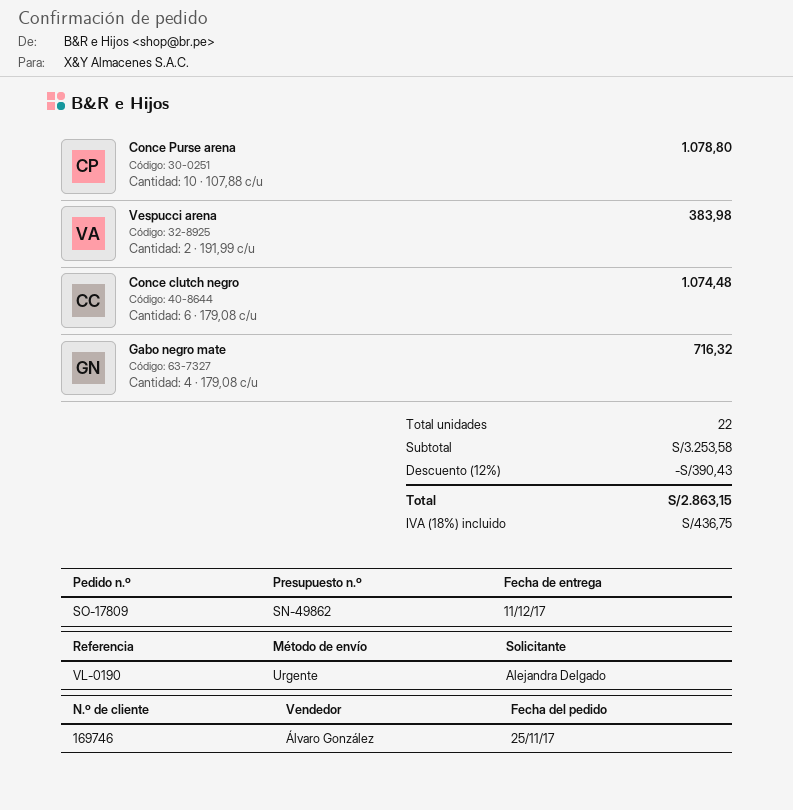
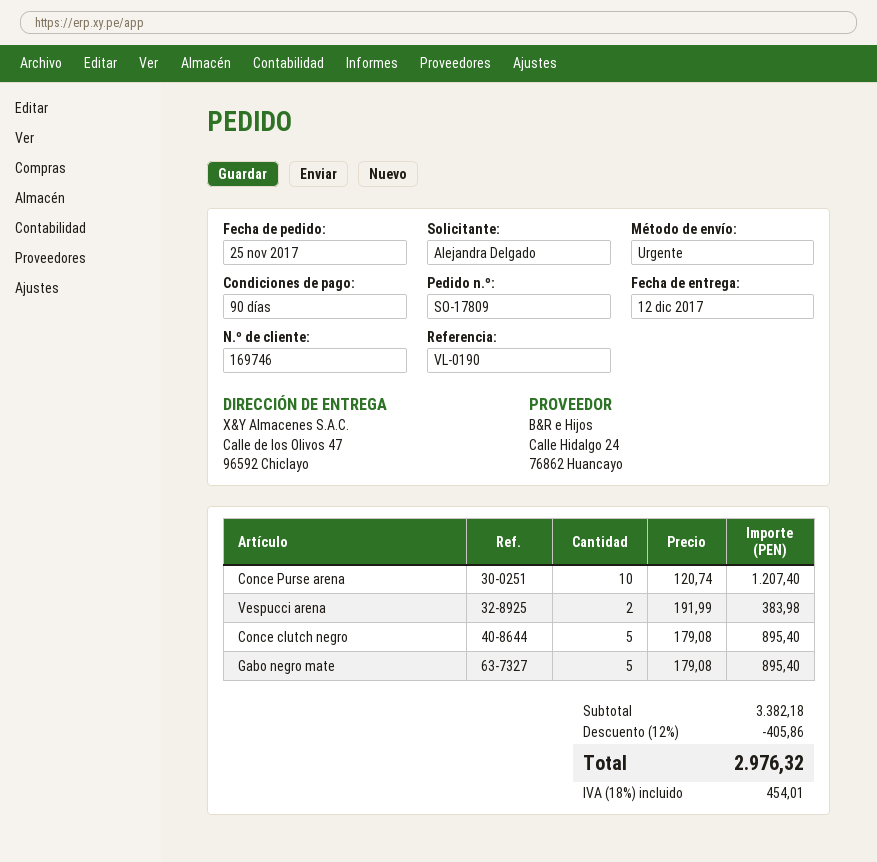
delivery date: 2017-12-11 -> 2017-12-12
Conce Purse arena: 10 x 107.88 = 1078.80 -> 10 x 120.74 = 1207.40
Conce clutch negro: 6 x 179.08 = 1074.48 -> 5 x 179.08 = 895.40
Gabo negro mate: 4 x 179.08 = 716.32 -> 5 x 179.08 = 895.40
subtotal: 3253.58 -> 3382.18
discount: 12% = 390.43 -> 12% = 405.86
tax: 18% = 436.75 -> 18% = 454.01
total: 2863.15 -> 2976.32

